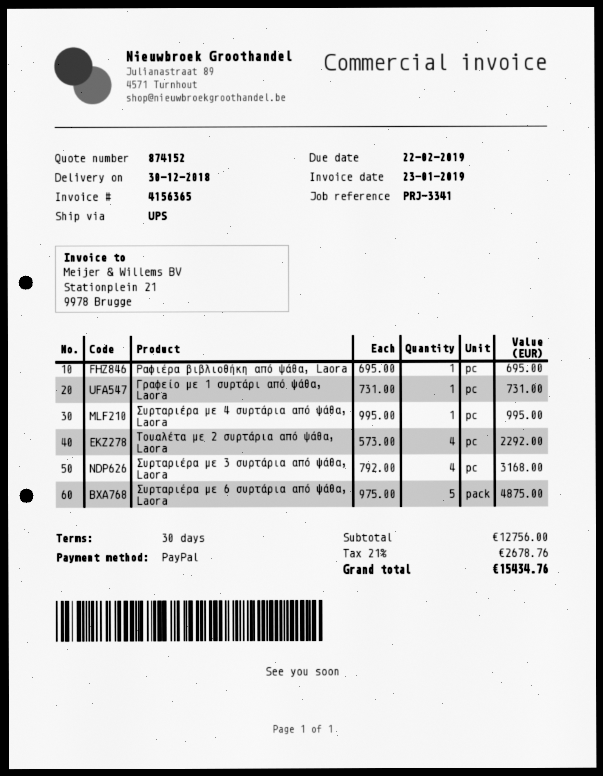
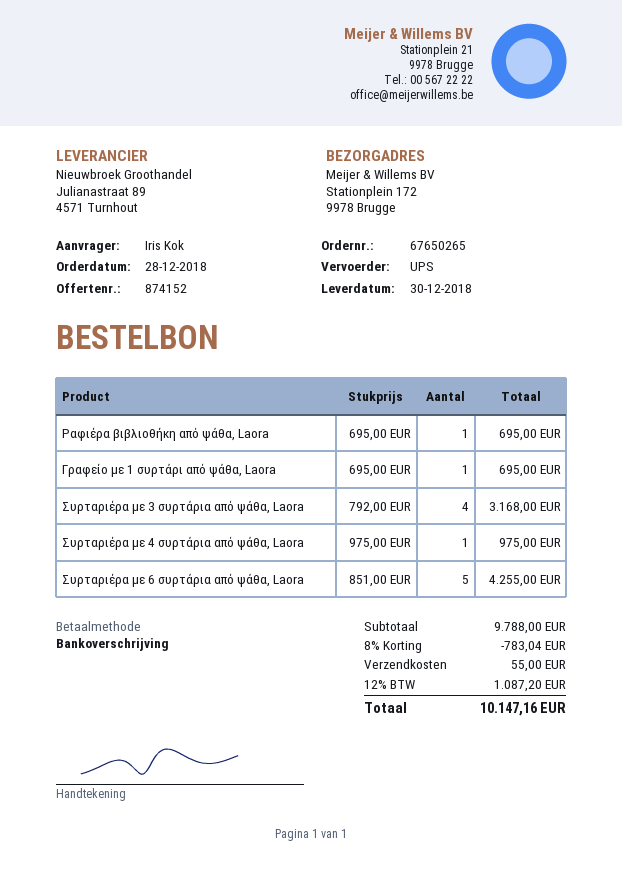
payment method: PayPal -> bank transfer
Γραφείο με 1 συρτάρι από ψάθα, Laora: 1 x 731.00 = 731.00 -> 1 x 695.00 = 695.00
Συρταριέρα με 4 συρτάρια από ψάθα, Laora: 1 x 995.00 = 995.00 -> 1 x 975.00 = 975.00
Τουαλέτα με 2 συρτάρια από ψάθα, Laora: 4 x 573.00 = 2292.00 -> none
Συρταριέρα με 6 συρτάρια από ψάθα, Laora: 5 x 975.00 = 4875.00 -> 5 x 851.00 = 4255.00
subtotal: 12756.00 -> 9788.00
discount: none -> 8% = 783.04
shipping: none -> 55.00
tax: 21% = 2678.76 -> 12% = 1087.20
total: 15434.76 -> 10147.16

